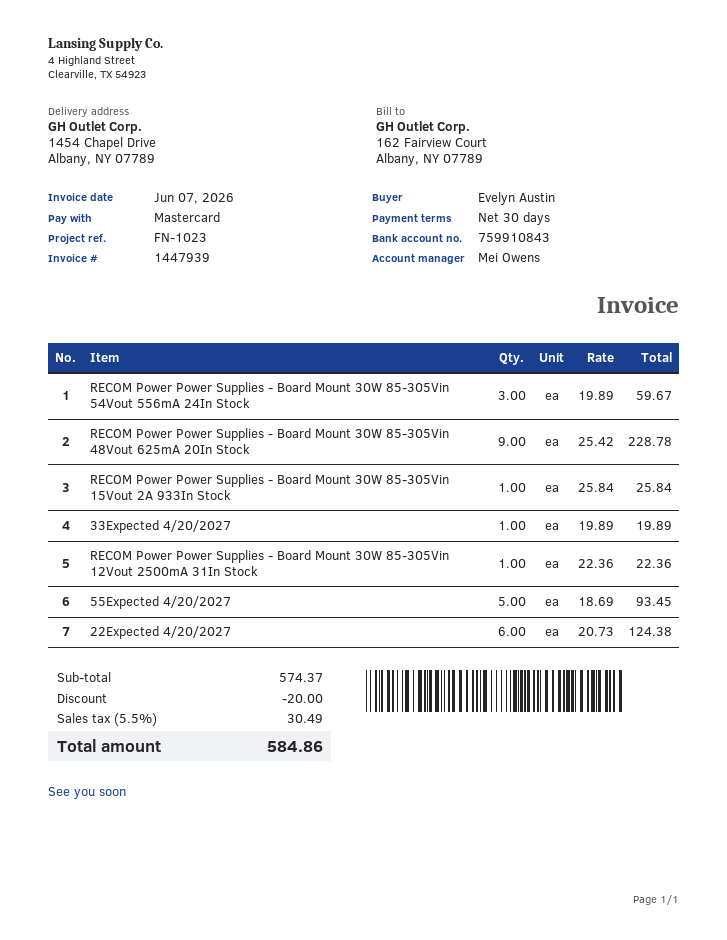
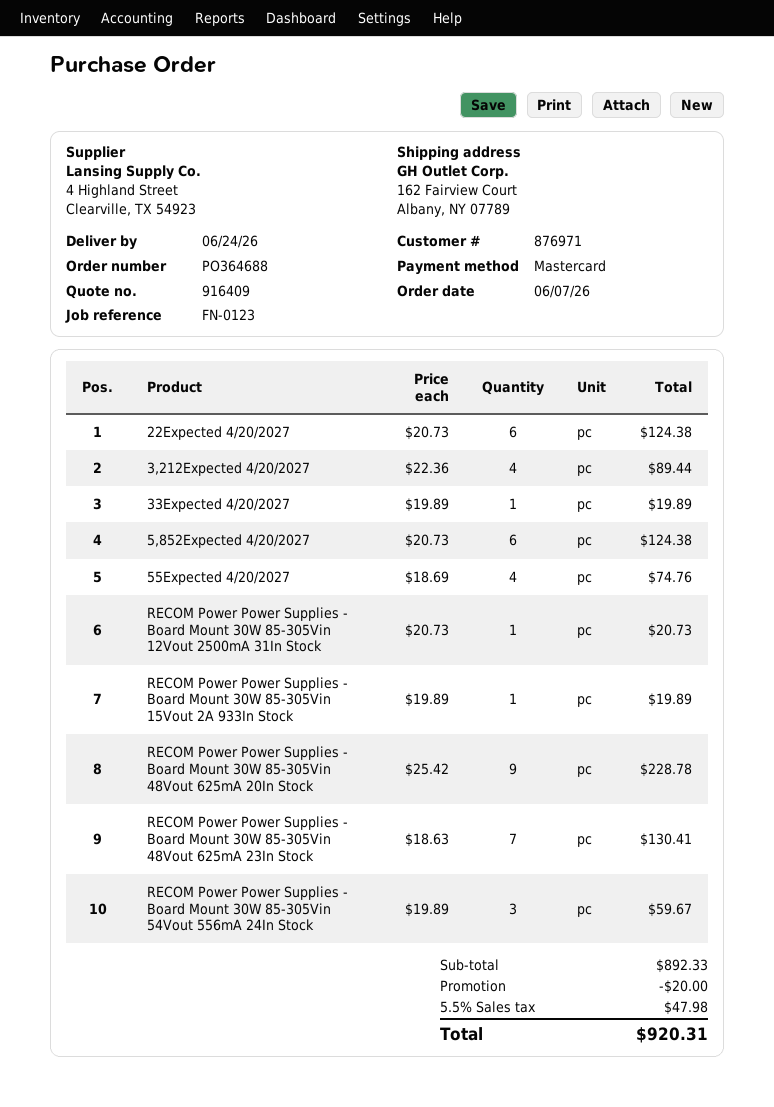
reference: FN-1023 -> FN-0123
ship to: 1454 Chapel Drive, Albany, NY 07789 -> 162 Fairview Court, Albany, NY 07789
RECOM Power Power Supplies - Board Mount 30W 85-305Vin 15Vout 2A 933In Stock: 1 x 25.84 = 25.84 -> 1 x 19.89 = 19.89
RECOM Power Power Supplies - Board Mount 30W 85-305Vin 12Vout 2500mA 31In Stock: 1 x 22.36 = 22.36 -> 1 x 20.73 = 20.73
55Expected 4/20/2027: 5 x 18.69 = 93.45 -> 4 x 18.69 = 74.76
3,212Expected 4/20/2027: none -> 4 x 22.36 = 89.44
5,852Expected 4/20/2027: none -> 6 x 20.73 = 124.38
RECOM Power Power Supplies - Board Mount 30W 85-305Vin 48Vout 625mA 23In Stock: none -> 7 x 18.63 = 130.41
subtotal: 574.37 -> 892.33
tax: 5.5% = 30.49 -> 5.5% = 47.98
total: 584.86 -> 920.31

